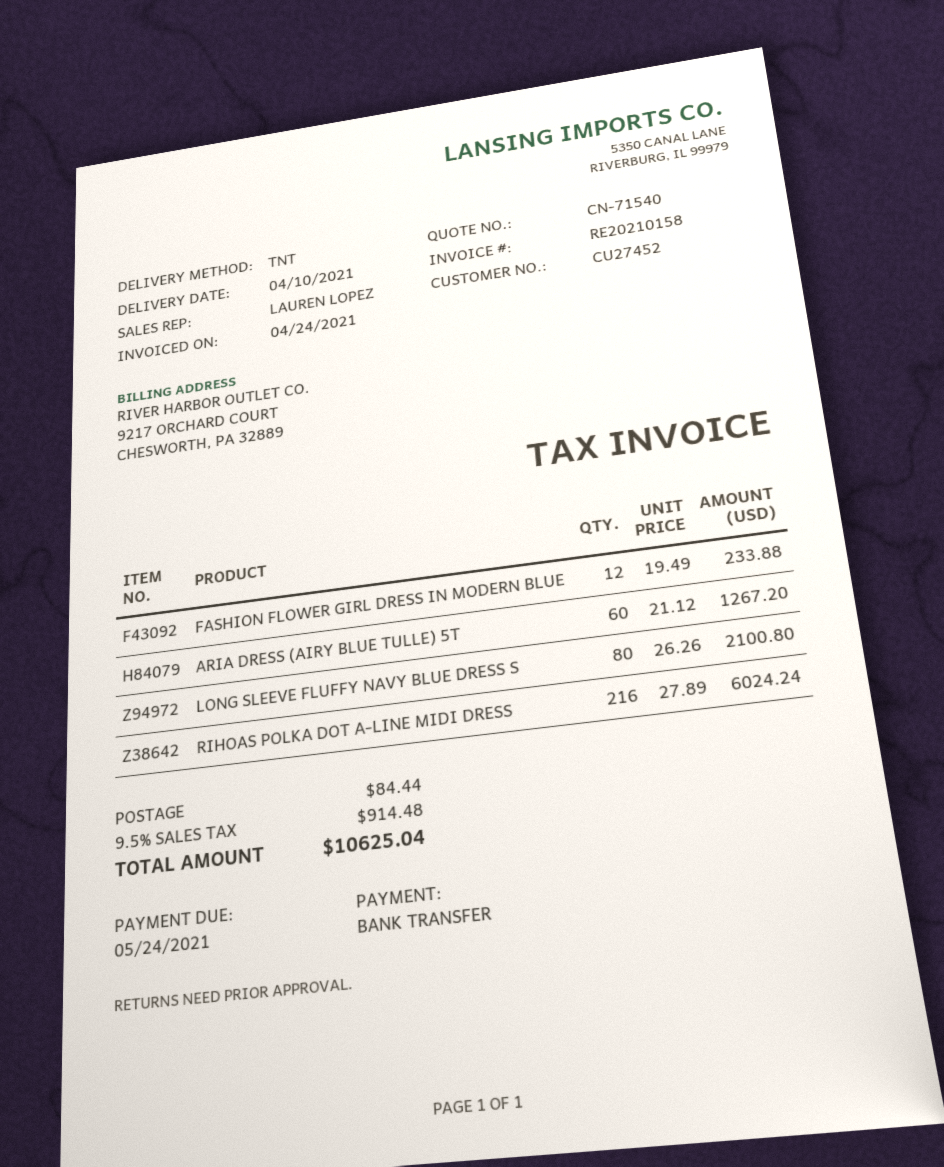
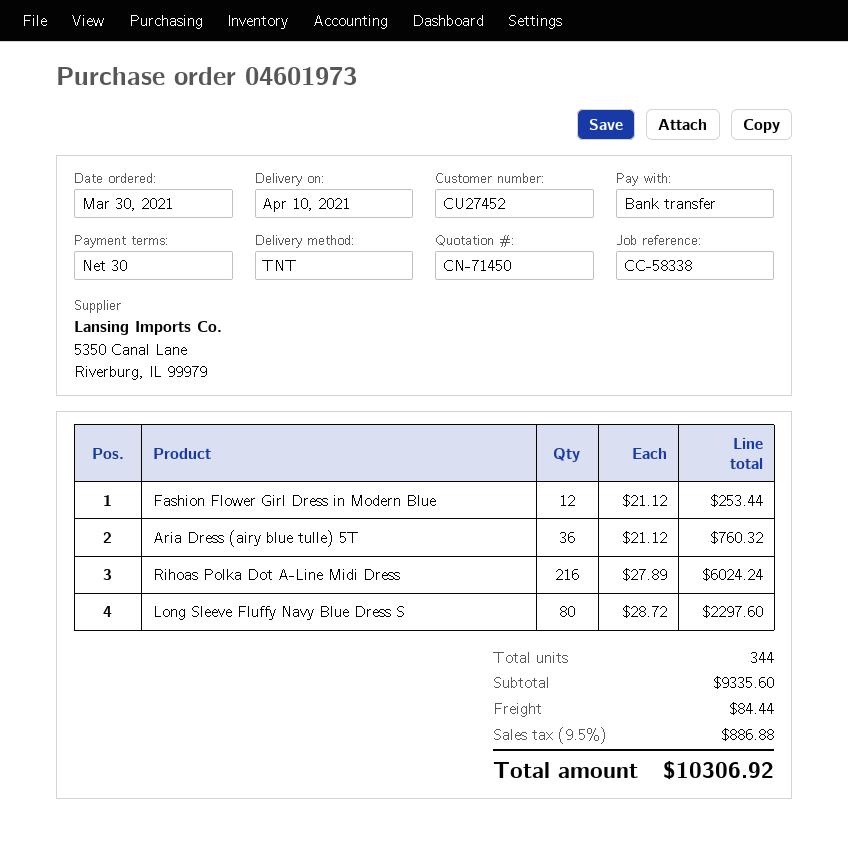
quote number: CN-71540 -> CN-71450
FASHION FLOWER GIRL DRESS IN MODERN BLUE: 12 x 19.49 = 233.88 -> 12 x 21.12 = 253.44
ARIA DRESS (AIRY BLUE TULLE) 5T: 60 x 21.12 = 1267.20 -> 36 x 21.12 = 760.32
LONG SLEEVE FLUFFY NAVY BLUE DRESS S: 80 x 26.26 = 2100.80 -> 80 x 28.72 = 2297.60
tax: 9.5% = 914.48 -> 9.5% = 886.88
total: 10625.04 -> 10306.92

